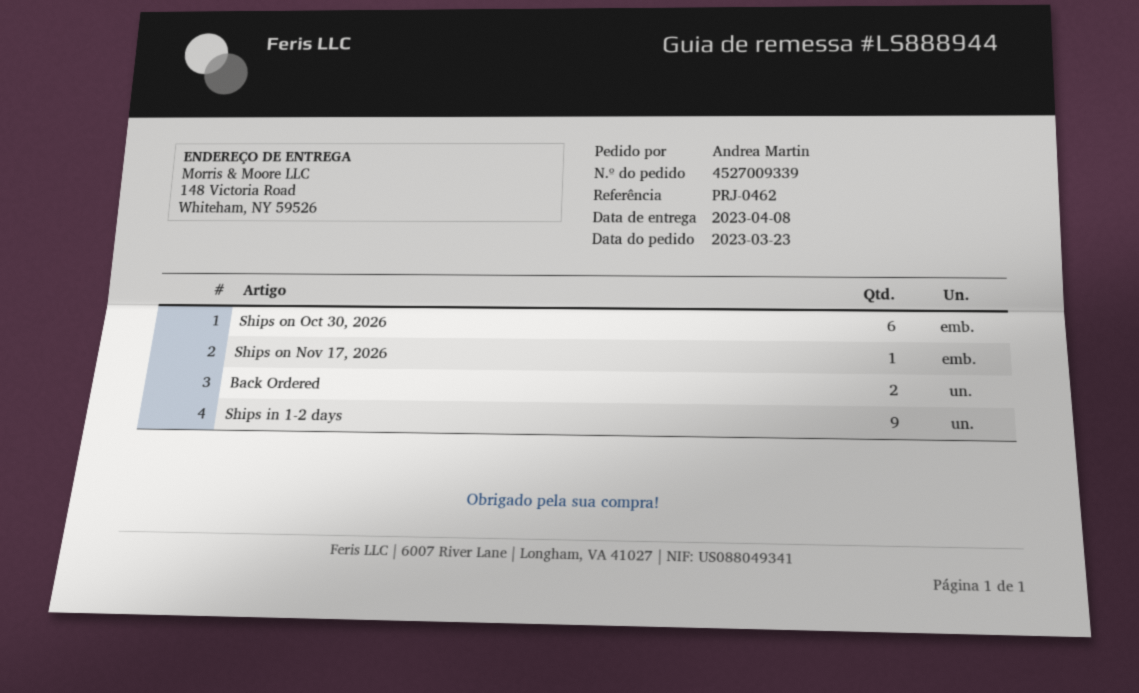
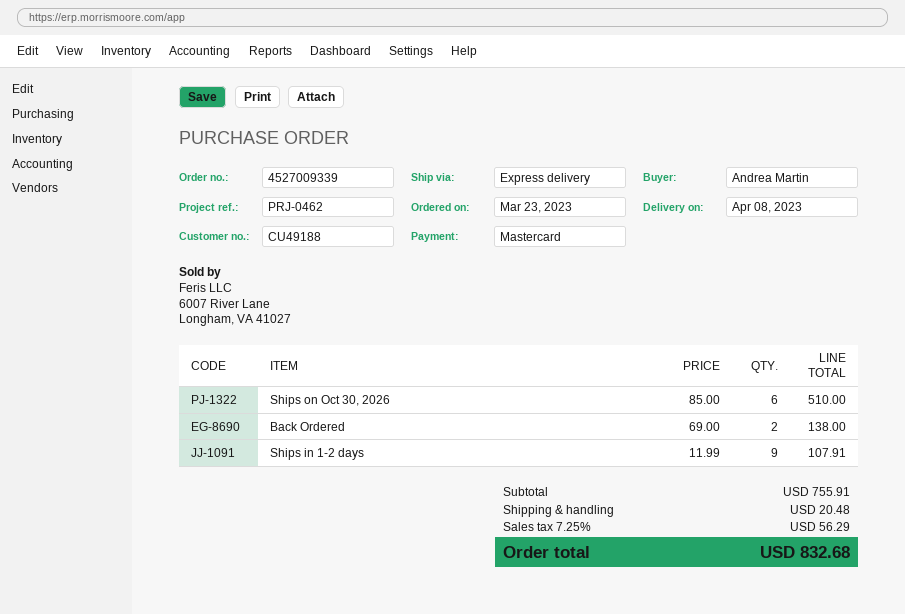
Ships on Nov 17, 2026: 1 -> none

